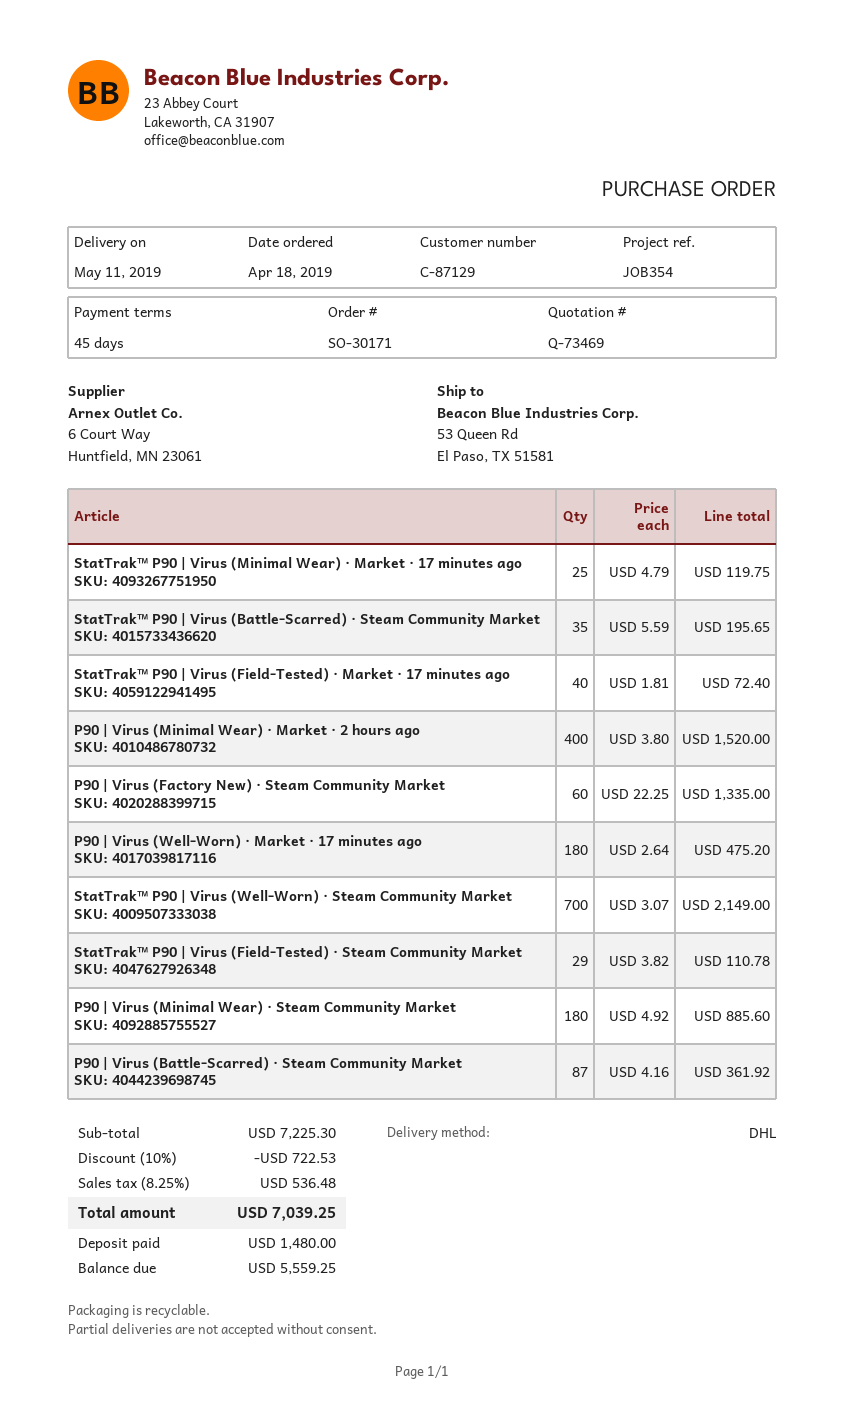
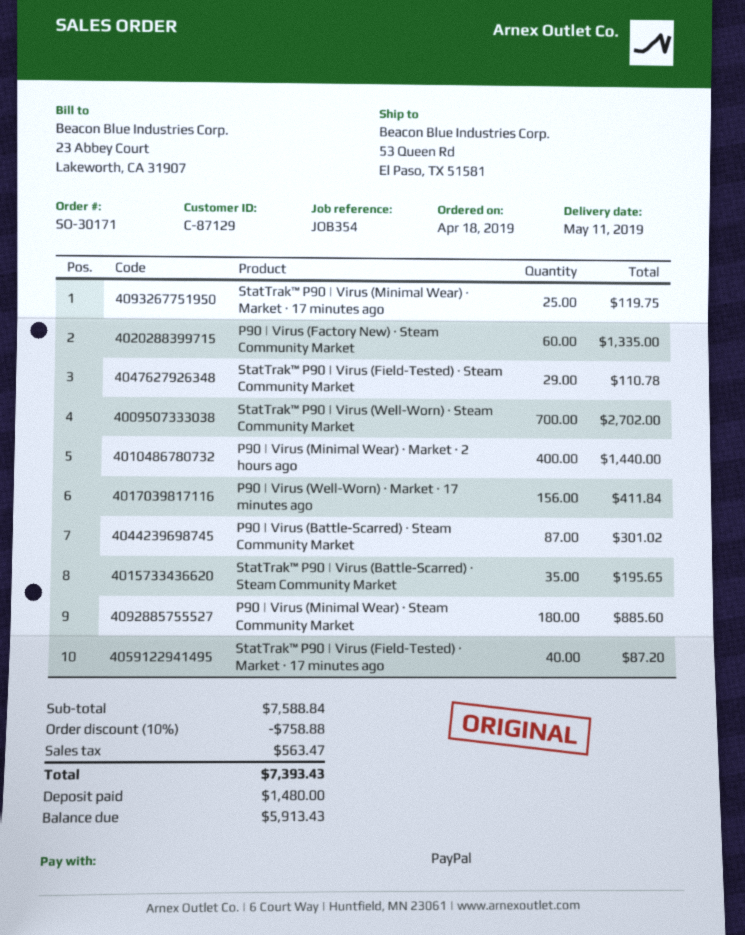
StatTrak™ P90 | Virus (Field-Tested) · Market · 17 minutes ago: 40 for 72.40 -> 40 for 87.20
P90 | Virus (Minimal Wear) · Market · 2 hours ago: 400 for 1520.00 -> 400 for 1440.00
P90 | Virus (Well-Worn) · Market · 17 minutes ago: 180 for 475.20 -> 156 for 411.84
StatTrak™ P90 | Virus (Well-Worn) · Steam Community Market: 700 for 2149.00 -> 700 for 2702.00
P90 | Virus (Battle-Scarred) · Steam Community Market: 87 for 361.92 -> 87 for 301.02
subtotal: 7225.30 -> 7588.84
discount: 10% = 722.53 -> 10% = 758.88
tax: 536.48 -> 563.47
total: 7039.25 -> 7393.43
balance: 5559.25 -> 5913.43

